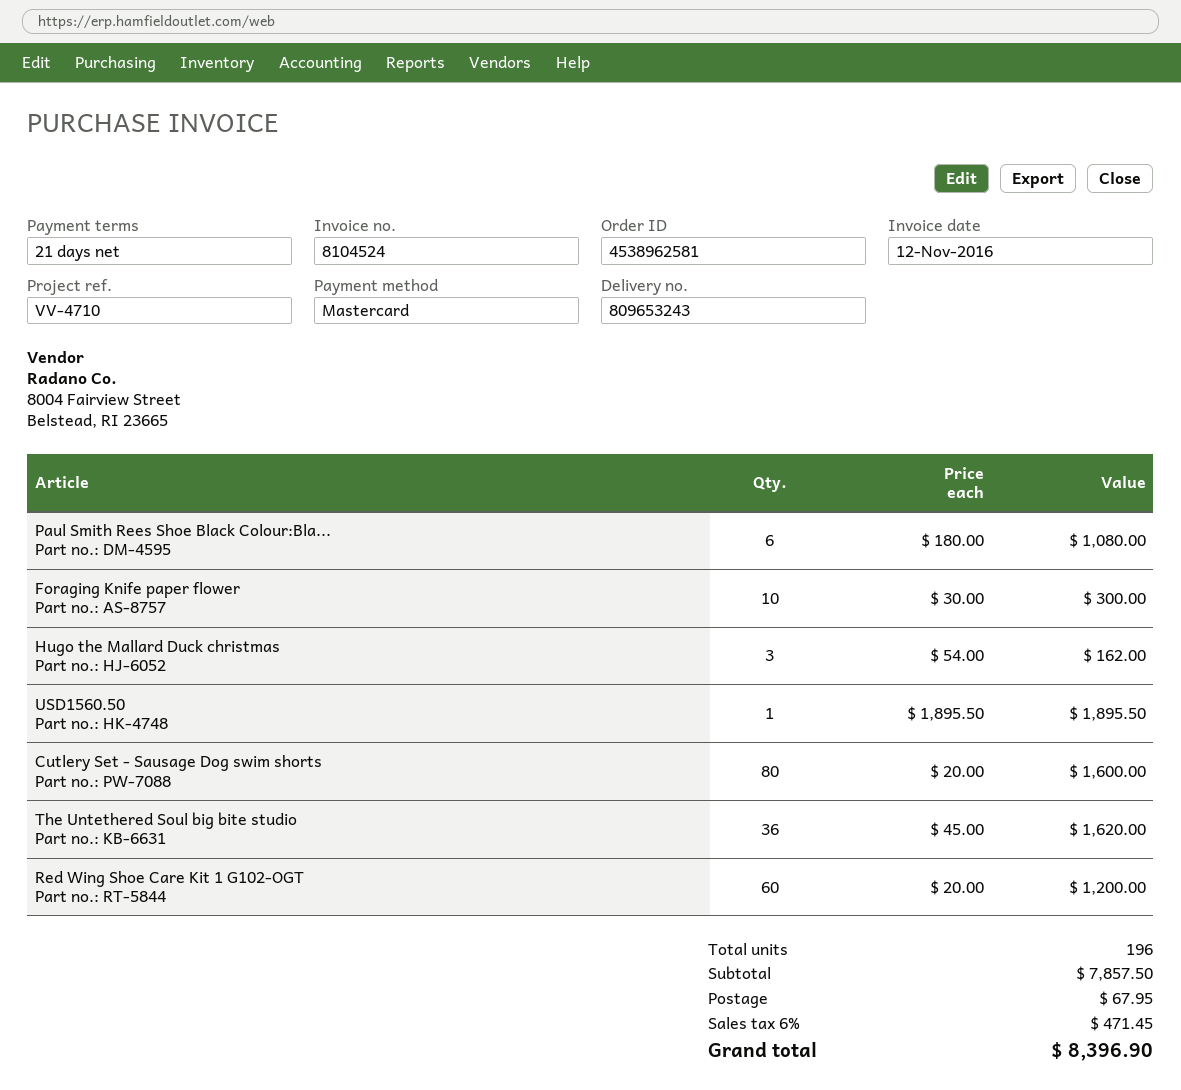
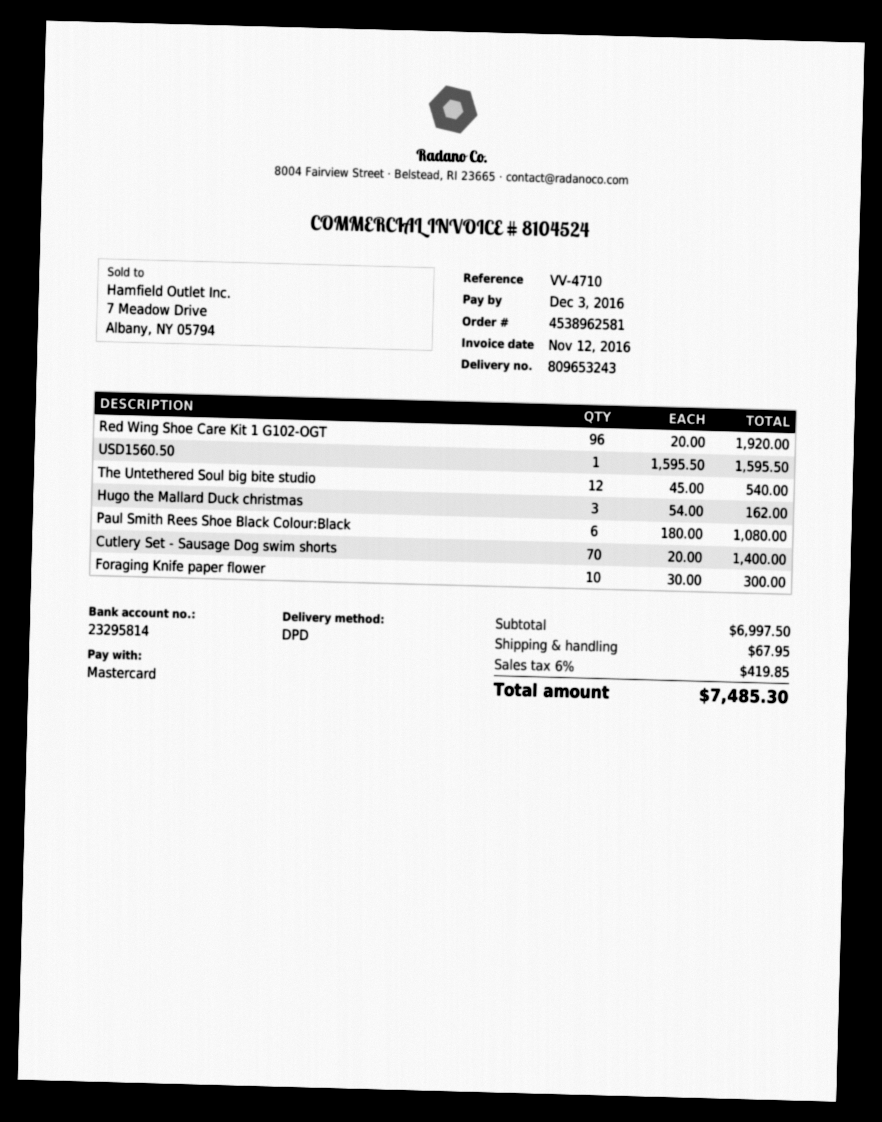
USD1560.50: 1 x 1895.50 = 1895.50 -> 1 x 1595.50 = 1595.50
Cutlery Set - Sausage Dog swim shorts: 80 x 20.00 = 1600.00 -> 70 x 20.00 = 1400.00
The Untethered Soul big bite studio: 36 x 45.00 = 1620.00 -> 12 x 45.00 = 540.00
Red Wing Shoe Care Kit 1 G102-OGT: 60 x 20.00 = 1200.00 -> 96 x 20.00 = 1920.00
subtotal: 7857.50 -> 6997.50
tax: 6% = 471.45 -> 6% = 419.85
total: 8396.90 -> 7485.30

